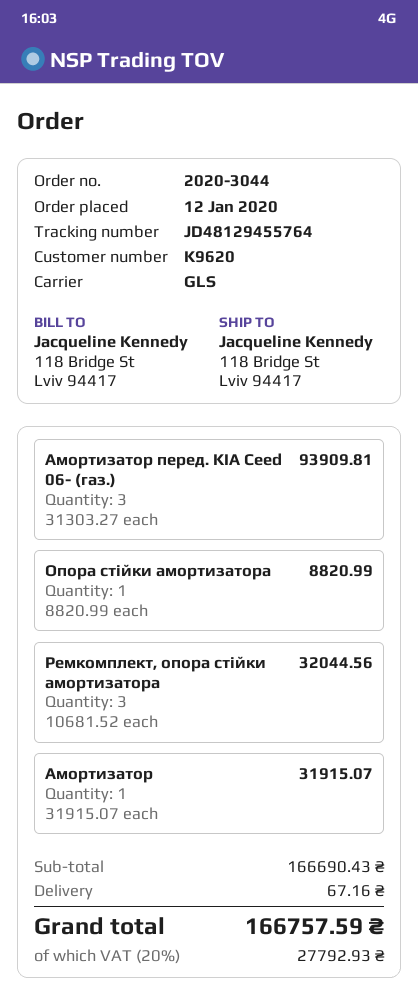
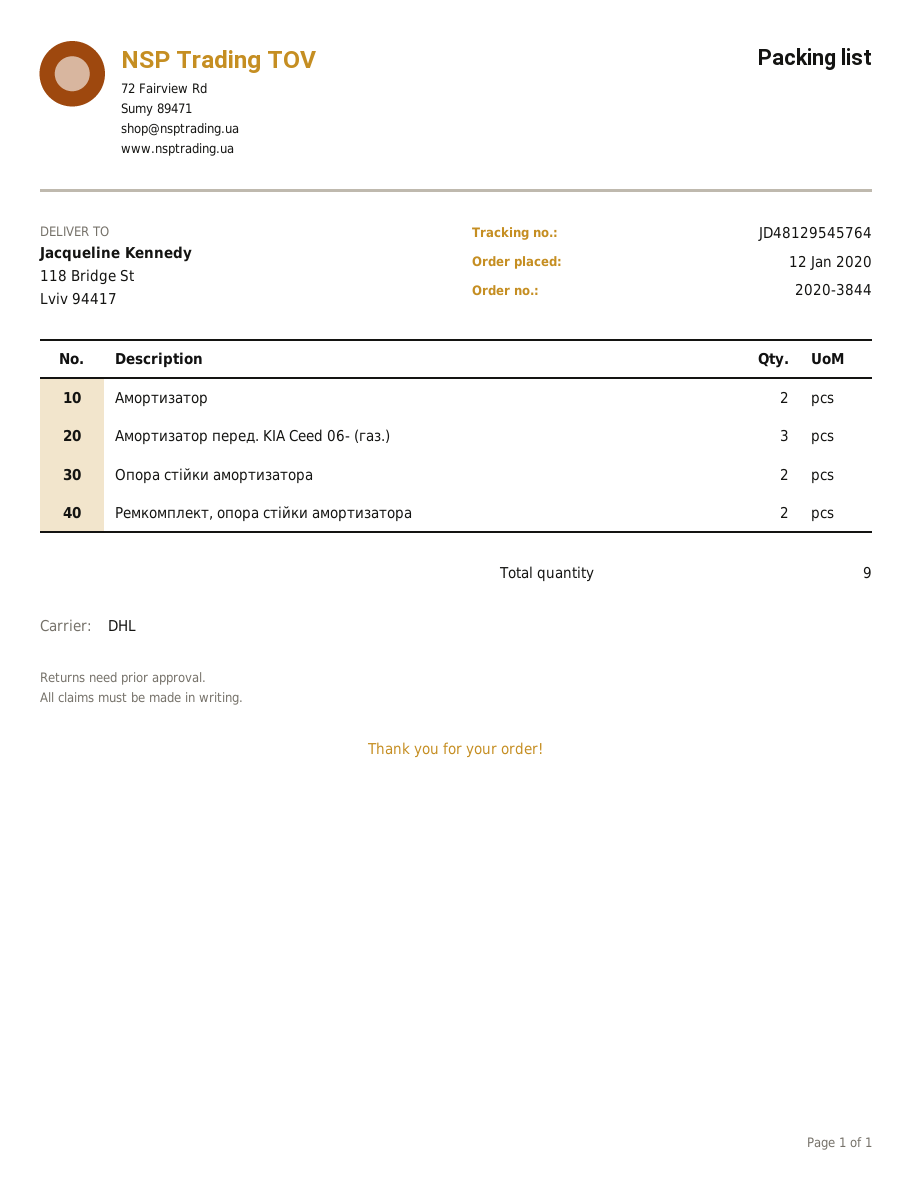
order number: 2020-3044 -> 2020-3844
shipping method: GLS -> DHL
tracking number: JD48129455764 -> JD48129545764
Опора стійки амортизатора: 1 -> 2
Ремкомплект, опора стійки амортизатора: 3 -> 2
Амортизатор: 1 -> 2

